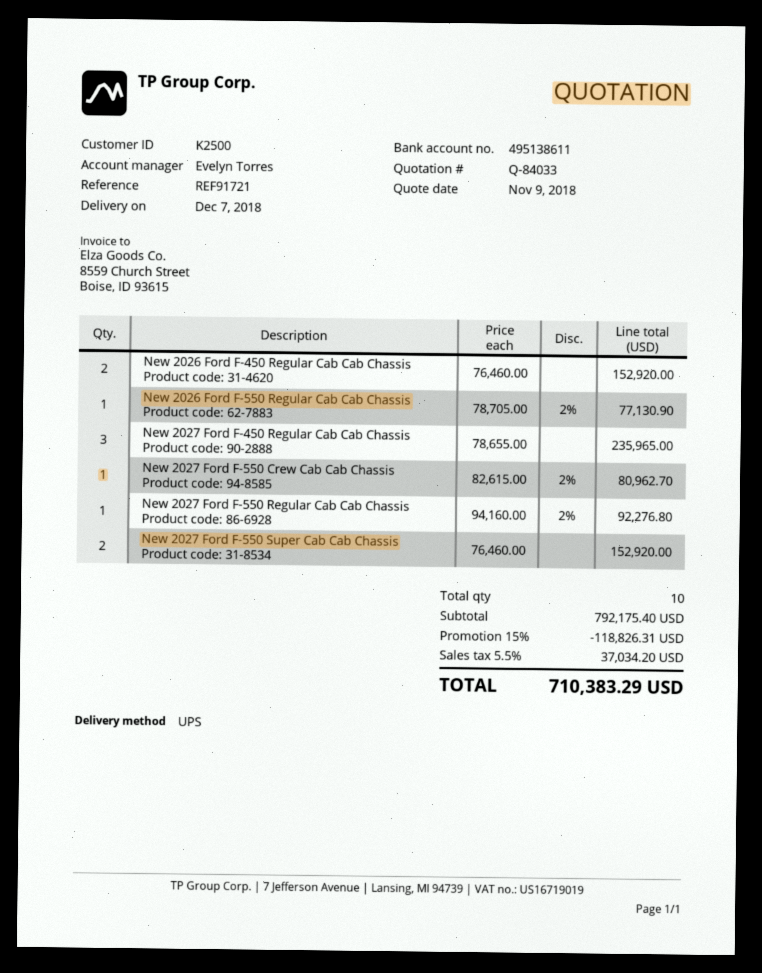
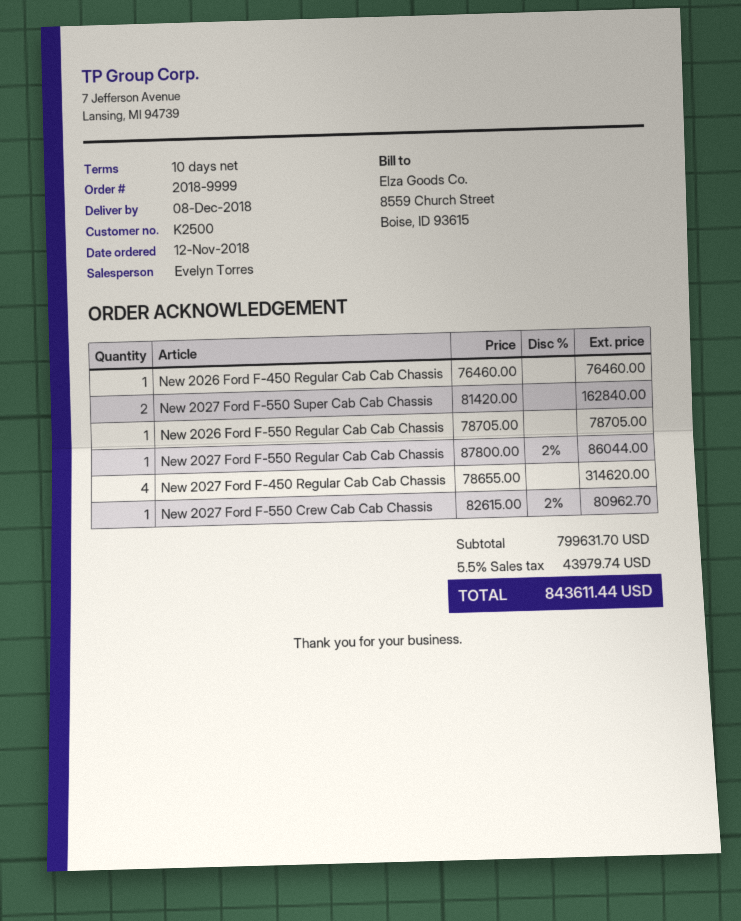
delivery date: 2018-12-07 -> 2018-12-08
New 2026 Ford F-450 Regular Cab Cab Chassis: 2 x 76460.00 = 152920.00 -> 1 x 76460.00 = 76460.00
New 2026 Ford F-550 Regular Cab Cab Chassis: 1 x 78705.00 - 2% = 77130.90 -> 1 x 78705.00 = 78705.00
New 2027 Ford F-450 Regular Cab Cab Chassis: 3 x 78655.00 = 235965.00 -> 4 x 78655.00 = 314620.00
New 2027 Ford F-550 Regular Cab Cab Chassis: 1 x 94160.00 - 2% = 92276.80 -> 1 x 87800.00 - 2% = 86044.00
New 2027 Ford F-550 Super Cab Cab Chassis: 2 x 76460.00 = 152920.00 -> 2 x 81420.00 = 162840.00
subtotal: 792175.40 -> 799631.70
discount: 15% = 118826.31 -> none
tax: 5.5% = 37034.20 -> 5.5% = 43979.74
total: 710383.29 -> 843611.44

